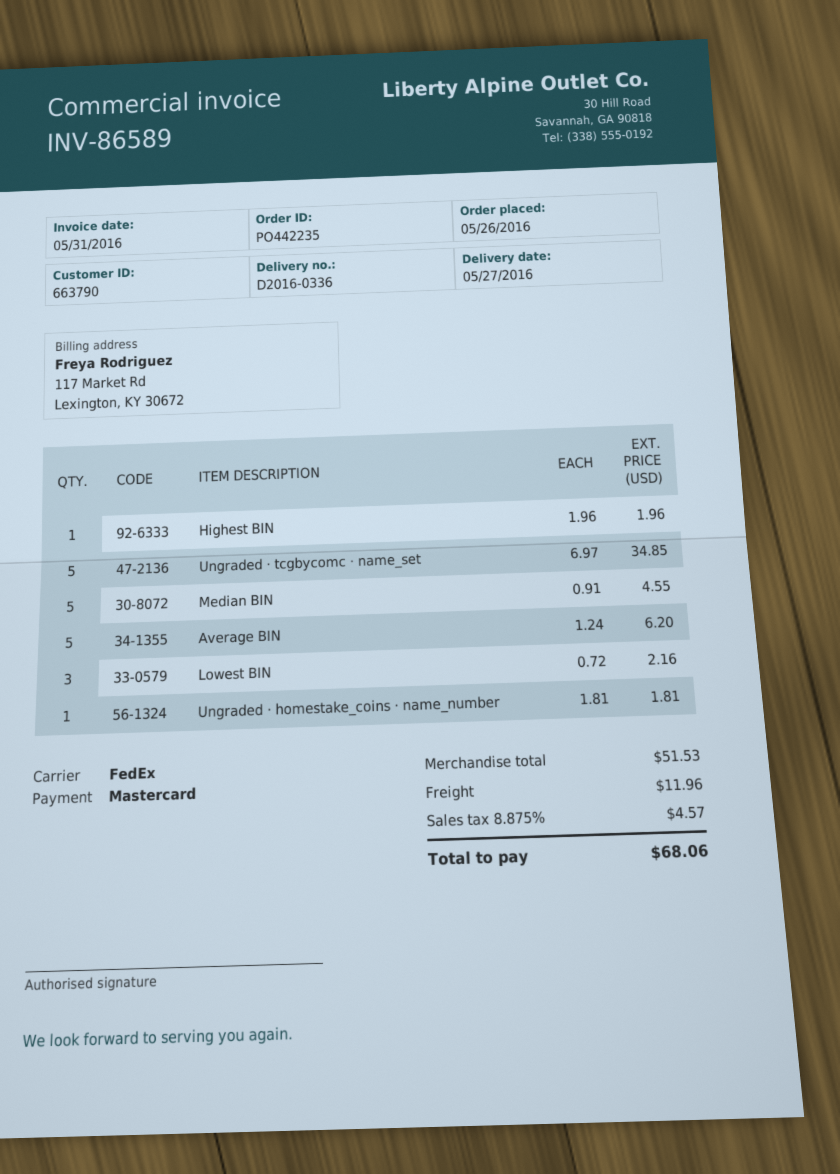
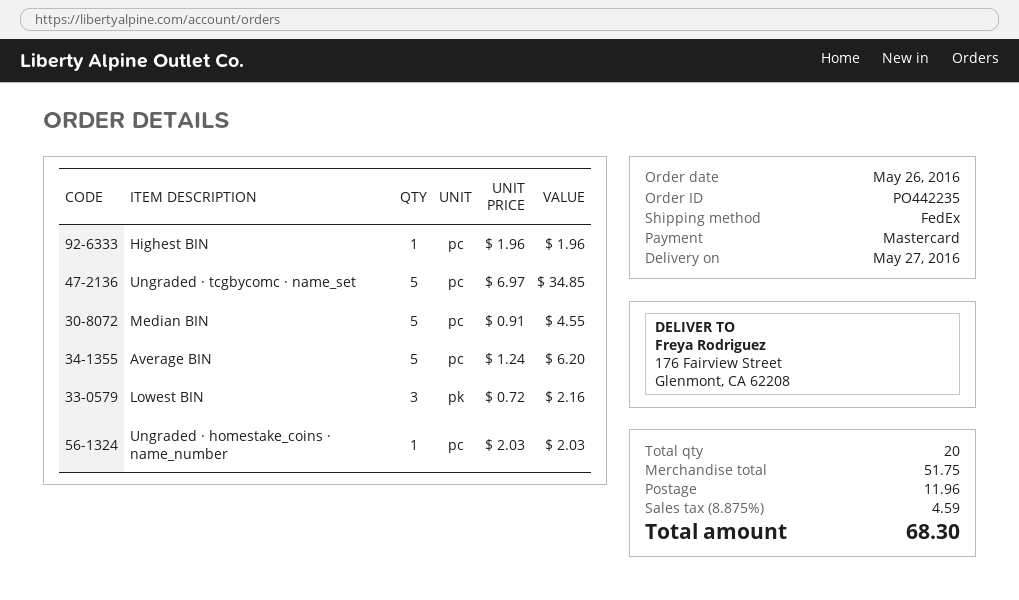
Ungraded · homestake_coins · name_number: 1 x 1.81 = 1.81 -> 1 x 2.03 = 2.03
subtotal: 51.53 -> 51.75
tax: 8.875% = 4.57 -> 8.875% = 4.59
total: 68.06 -> 68.30

